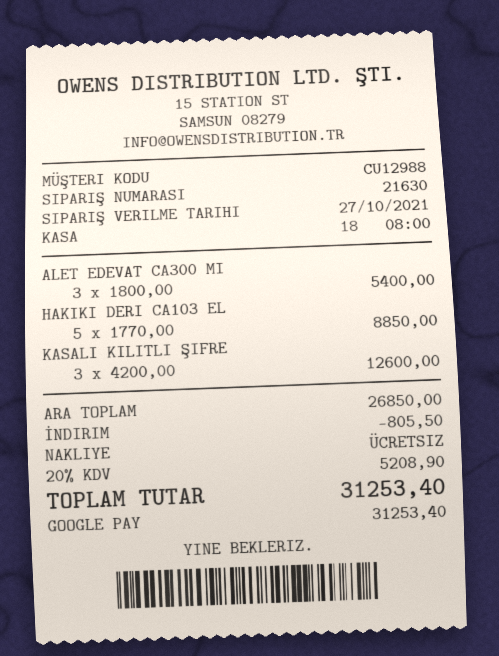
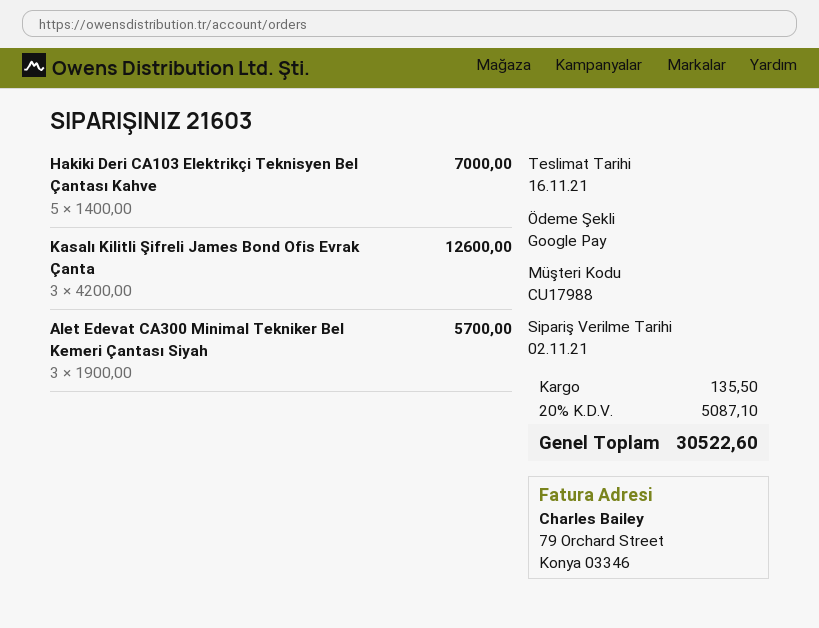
order number: 21630 -> 21603
order date: 2021-10-27 -> 2021-11-02
customer number: CU12988 -> CU17988
ALET EDEVAT CA300 MI: 3 x 1800.00 = 5400.00 -> 3 x 1900.00 = 5700.00
HAKIKI DERI CA103 EL: 5 x 1770.00 = 8850.00 -> 5 x 1400.00 = 7000.00
discount: 805.50 -> none
shipping: 0.00 -> 135.50
tax: 20% = 5208.90 -> 20% = 5087.10
total: 31253.40 -> 30522.60

